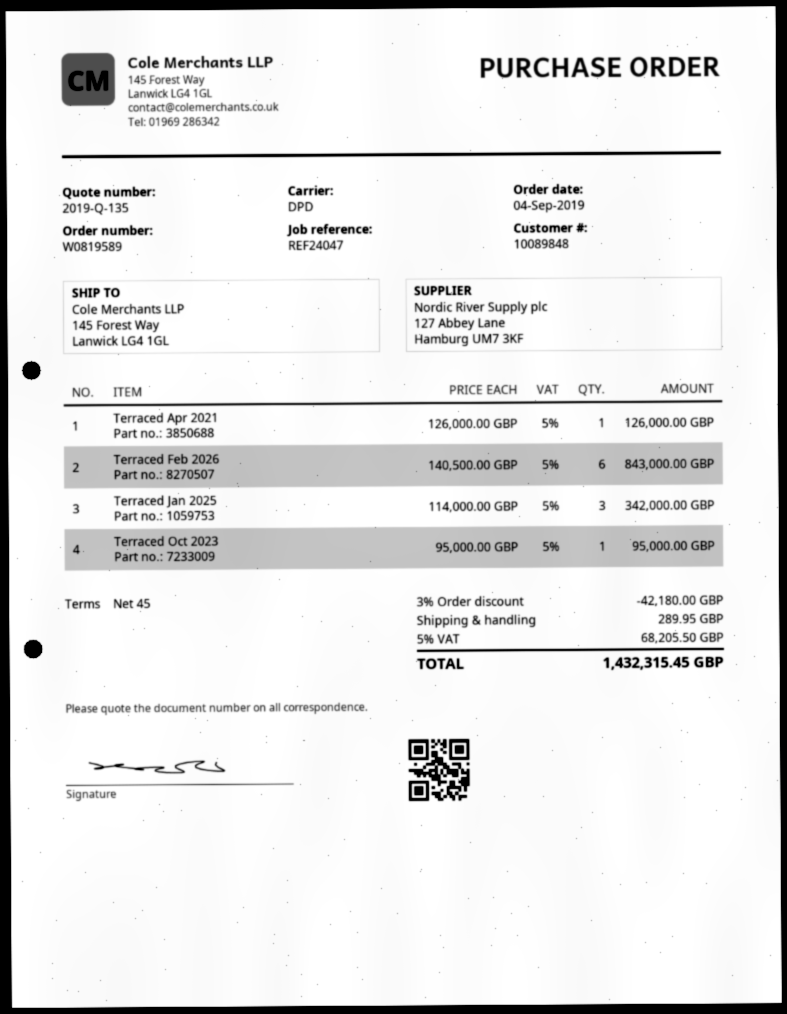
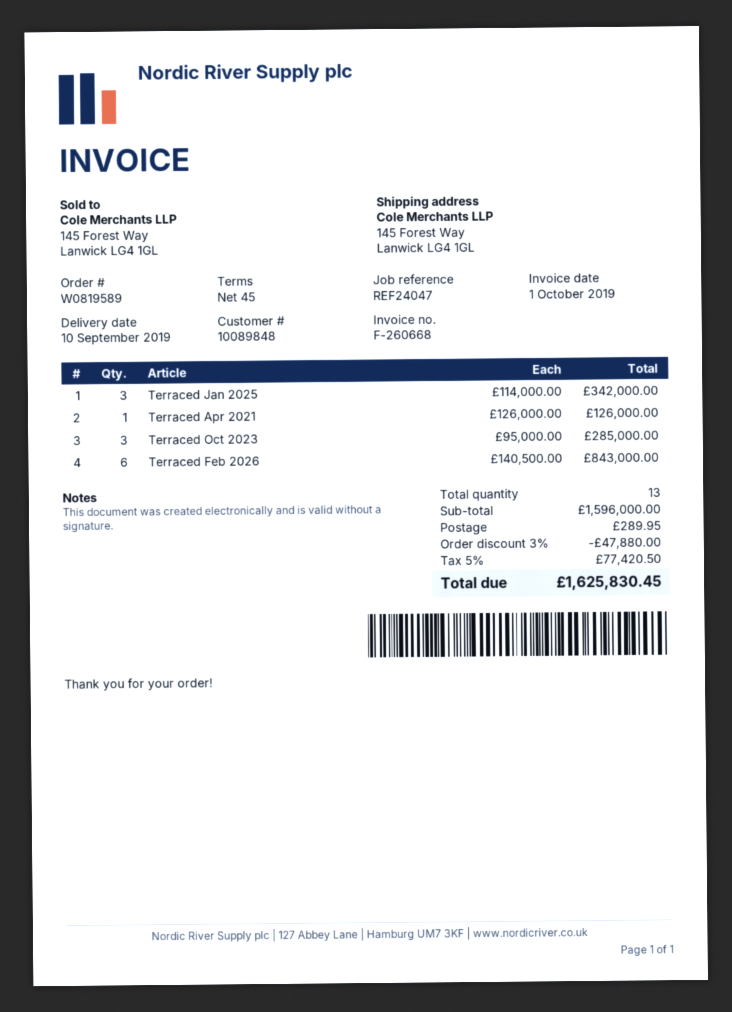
Terraced Oct 2023: 1 x 95000.00 = 95000.00 -> 3 x 95000.00 = 285000.00
discount: 3% = 42180.00 -> 3% = 47880.00
tax: 5% = 68205.50 -> 5% = 77420.50
total: 1432315.45 -> 1625830.45

